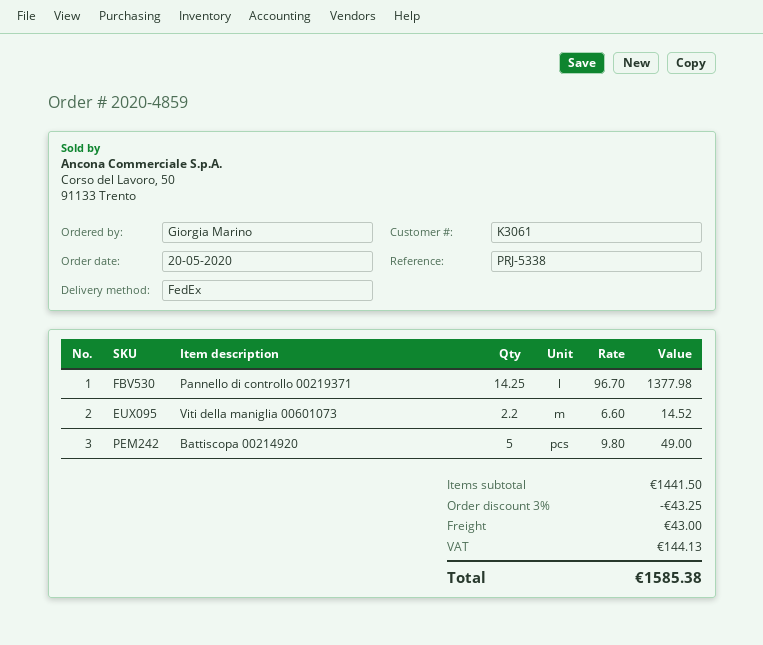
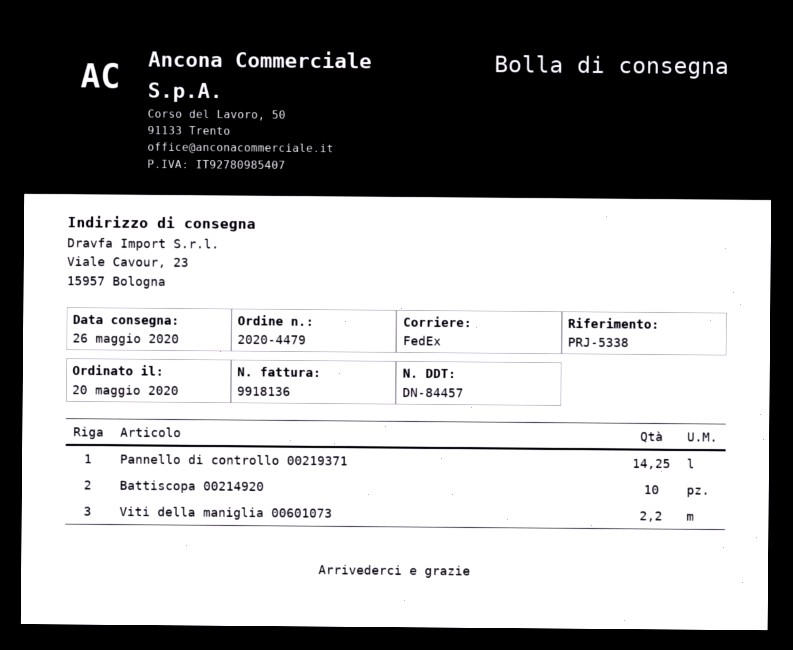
order number: 2020-4859 -> 2020-4479
Battiscopa 00214920: 5 -> 10

